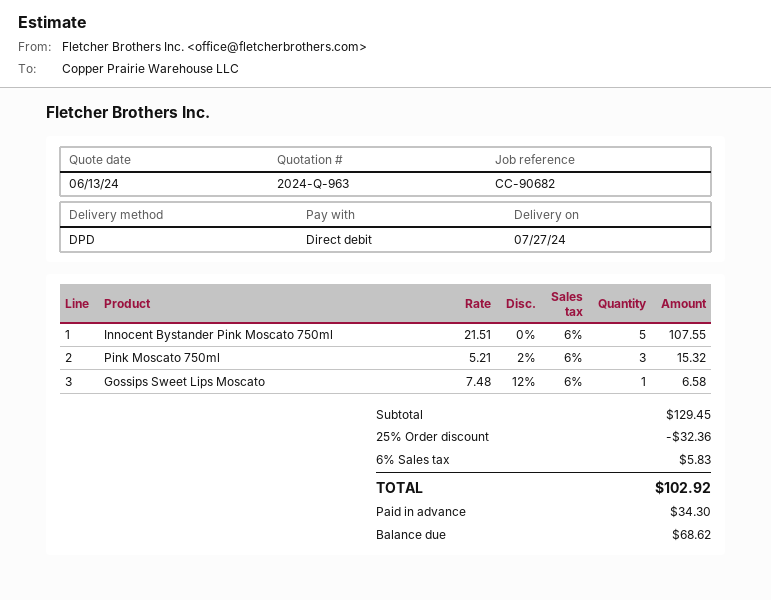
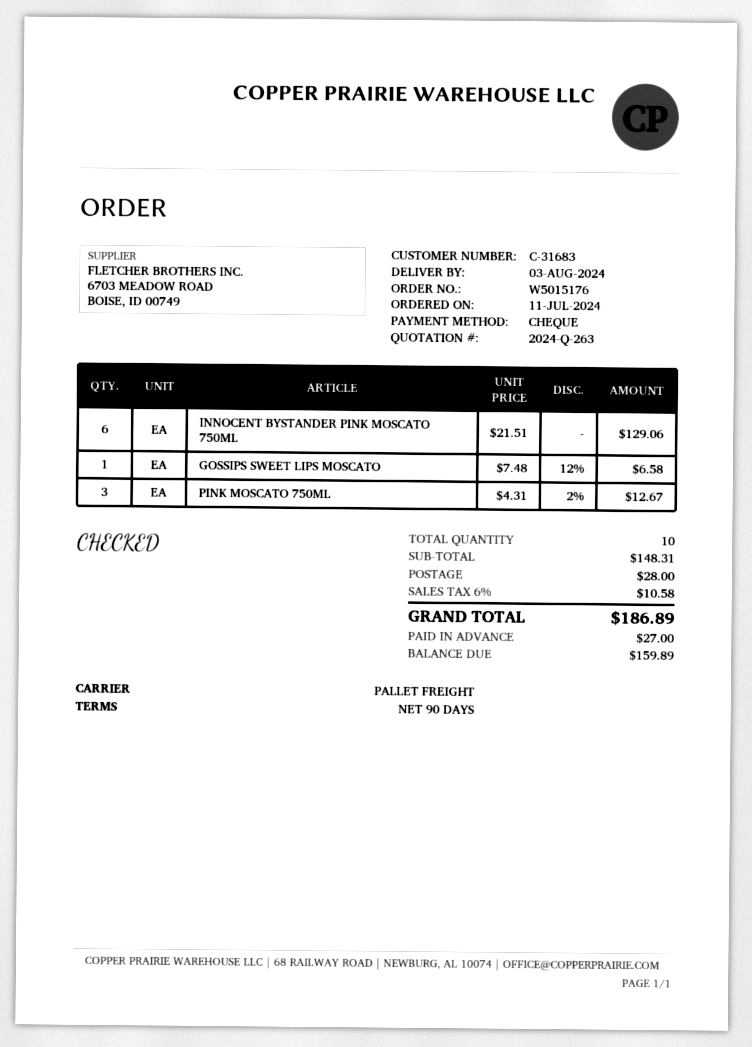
quote number: 2024-Q-963 -> 2024-Q-263
delivery date: 2024-07-27 -> 2024-08-03
payment method: direct debit -> cheque
shipping method: DPD -> pallet freight
Innocent Bystander Pink Moscato 750ml: 5 x 21.51 = 107.55 -> 6 x 21.51 = 129.06
Pink Moscato 750ml: 3 x 5.21 - 2% = 15.32 -> 3 x 4.31 - 2% = 12.67
subtotal: 129.45 -> 148.31
discount: 25% = 32.36 -> none
shipping: none -> 28.00
tax: 6% = 5.83 -> 6% = 10.58
total: 102.92 -> 186.89
deposit: 34.30 -> 27.00
balance: 68.62 -> 159.89

